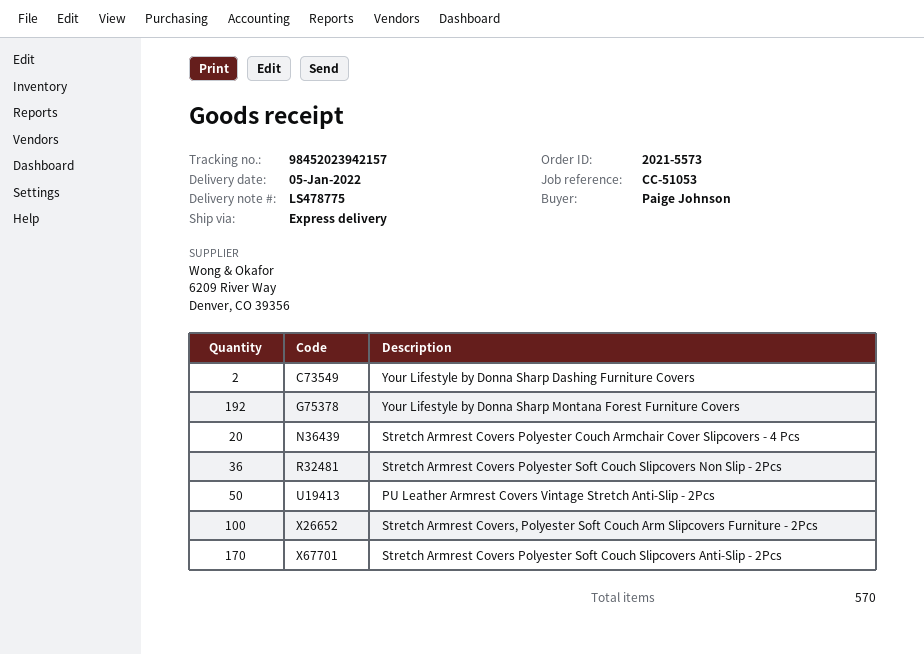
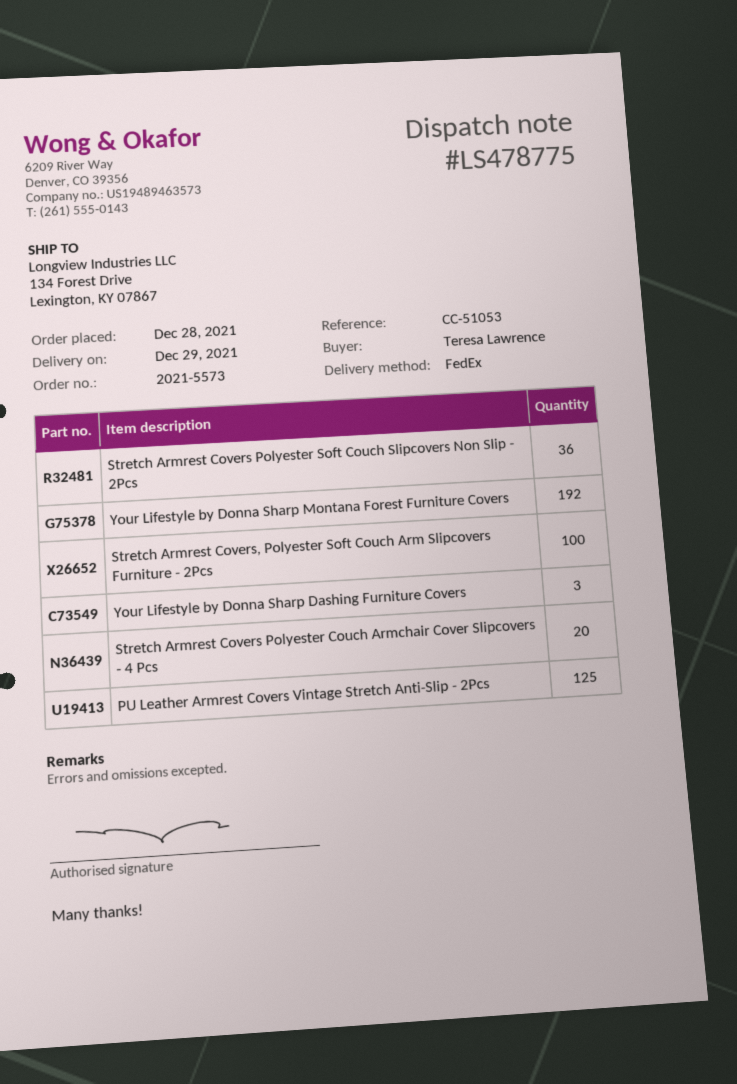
delivery date: 2022-01-05 -> 2021-12-29
ordered by: Paige Johnson -> Teresa Lawrence
shipping method: express -> FedEx
Your Lifestyle by Donna Sharp Dashing Furniture Covers: 2 -> 3
PU Leather Armrest Covers Vintage Stretch Anti-Slip - 2Pcs: 50 -> 125
Stretch Armrest Covers Polyester Soft Couch Slipcovers Anti-Slip - 2Pcs: 170 -> none

